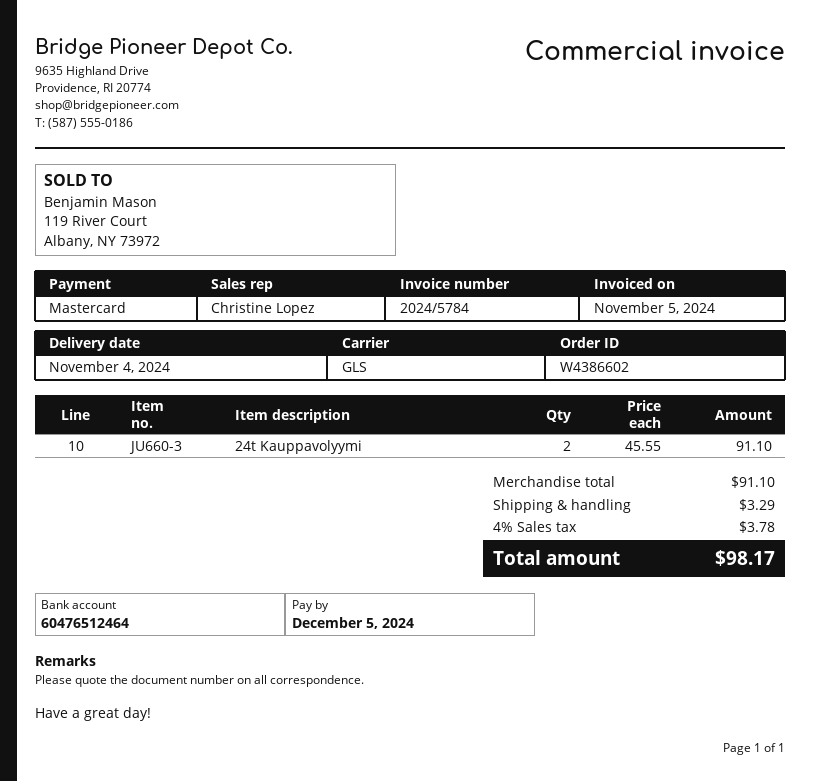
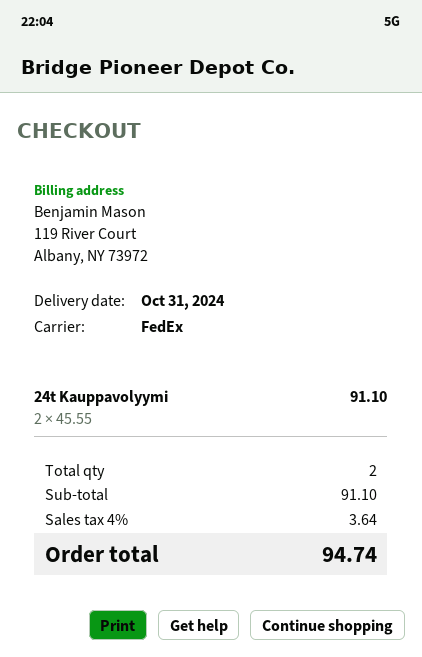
delivery date: 2024-11-04 -> 2024-10-31
shipping method: GLS -> FedEx
shipping: 3.29 -> none
tax: 4% = 3.78 -> 4% = 3.64
total: 98.17 -> 94.74

